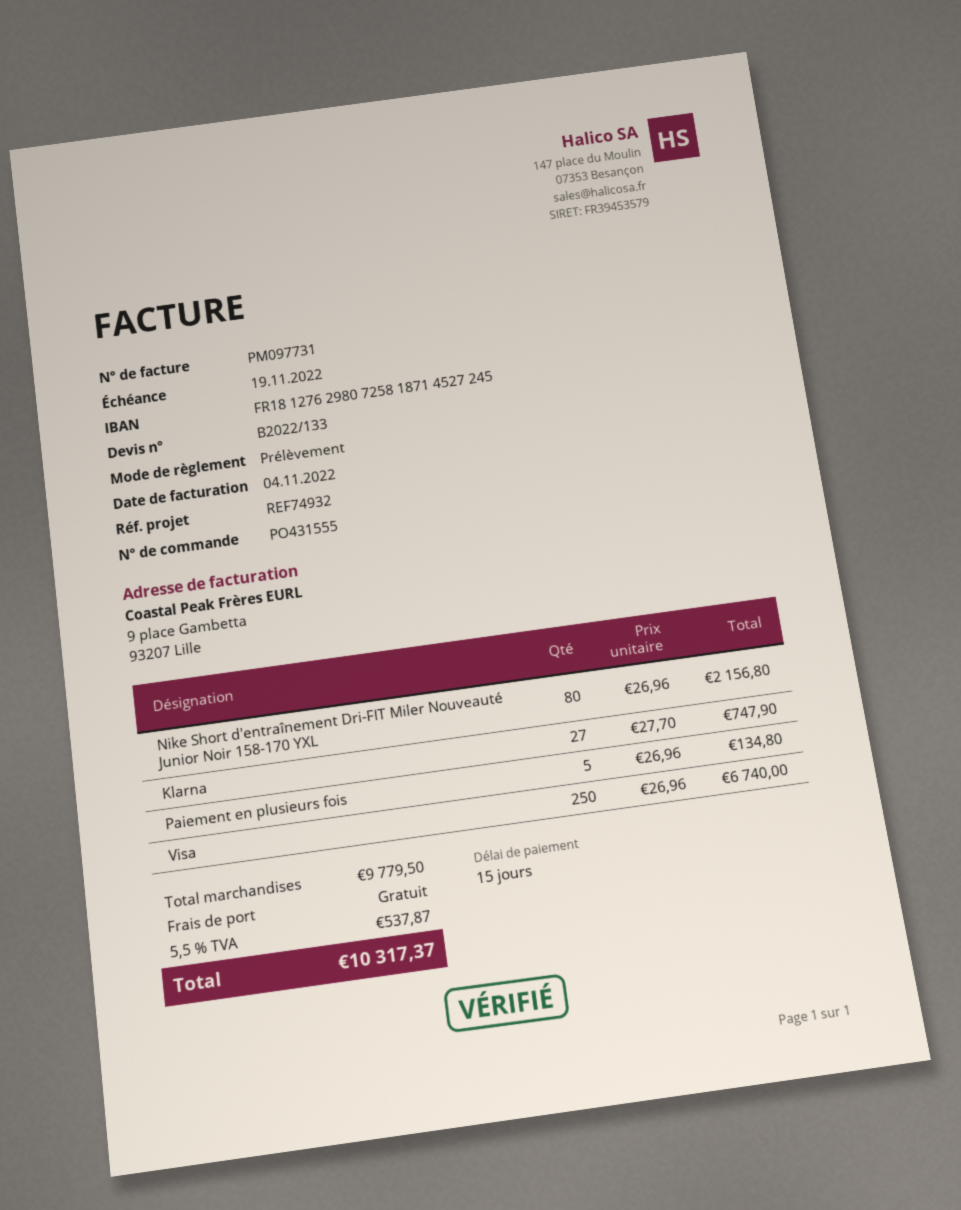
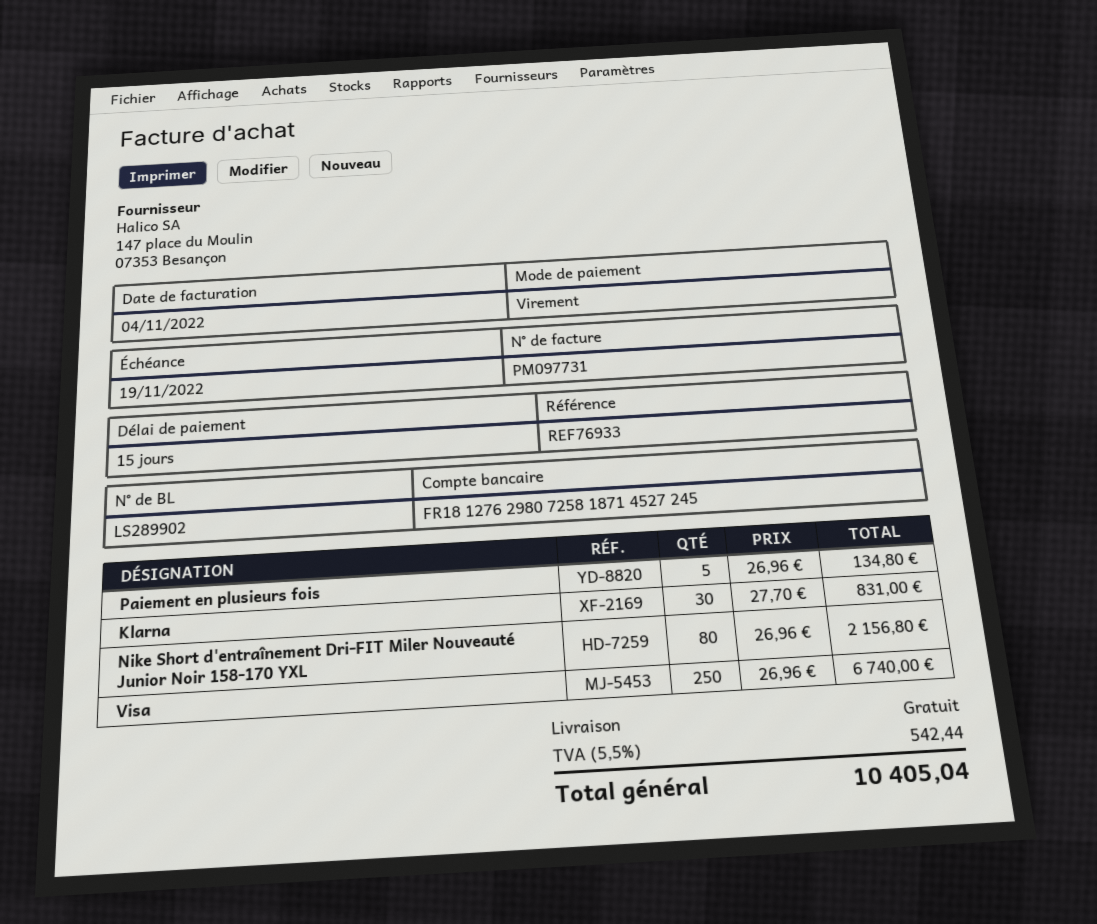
reference: REF74932 -> REF76933
payment method: direct debit -> bank transfer
Klarna: 27 x 27.70 = 747.90 -> 30 x 27.70 = 831.00
tax: 5.5% = 537.87 -> 5.5% = 542.44
total: 10317.37 -> 10405.04

